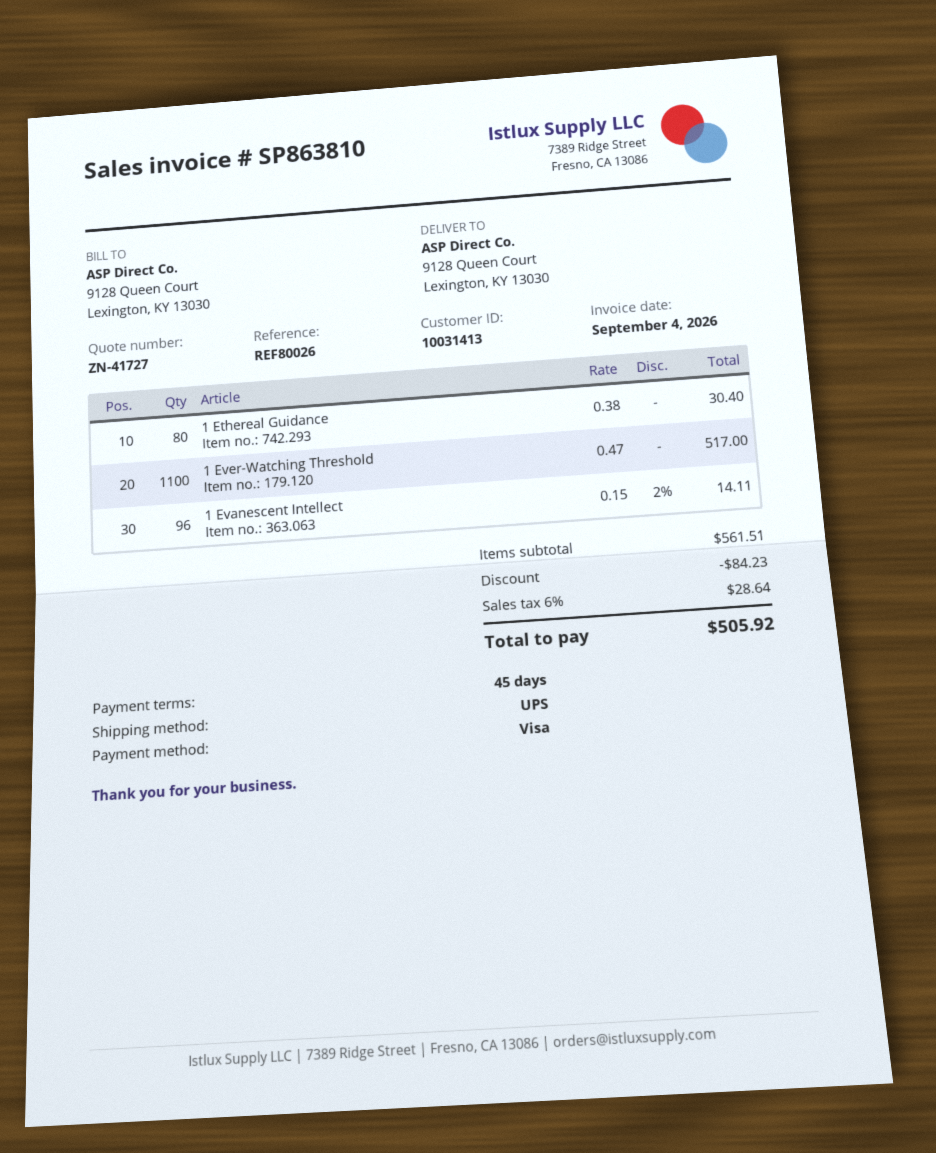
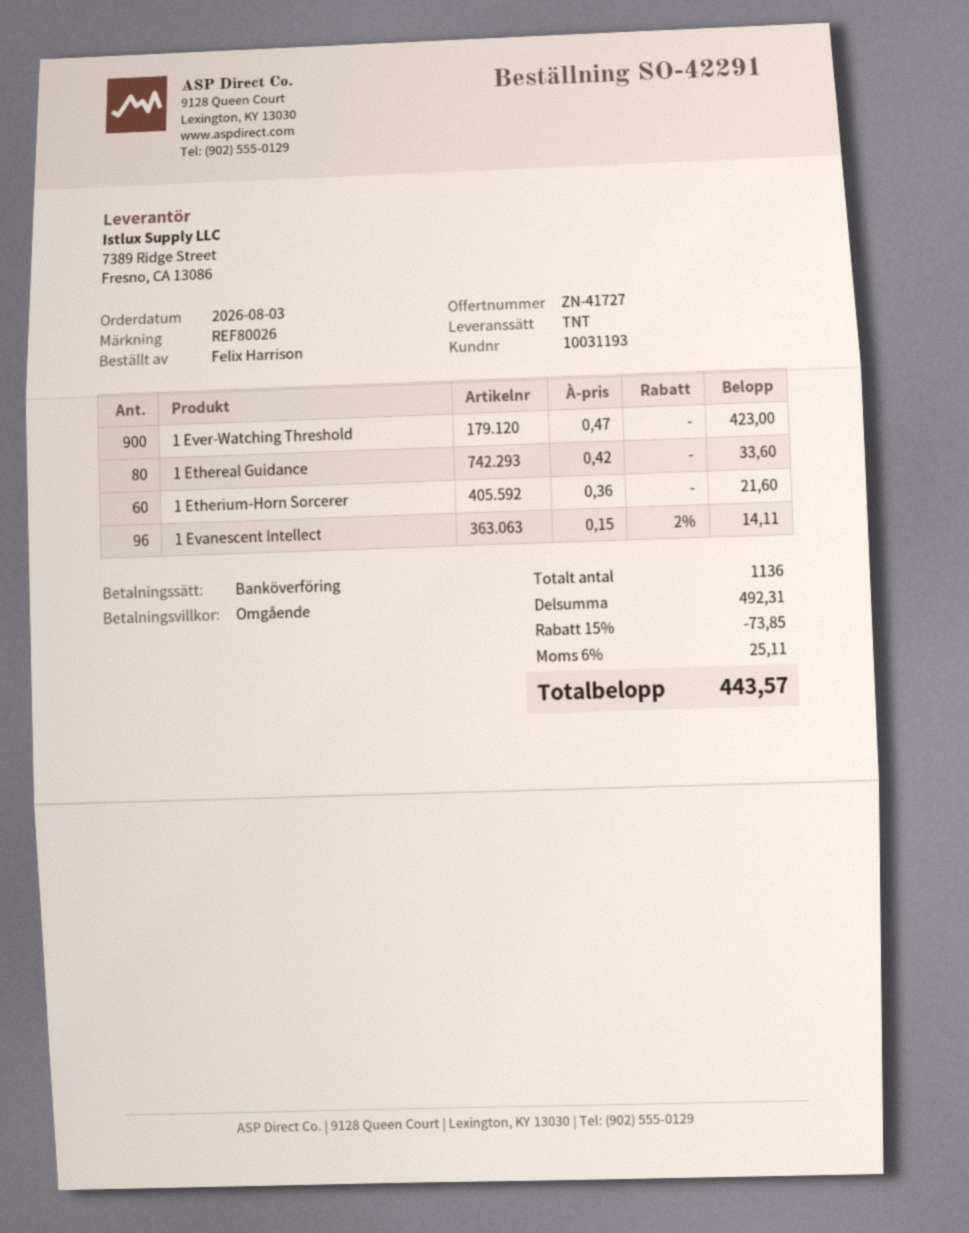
payment terms: 45 days -> on receipt
customer number: 10031413 -> 10031193
payment method: Visa -> bank transfer
shipping method: UPS -> TNT
1 Ethereal Guidance: 80 x 0.38 = 30.40 -> 80 x 0.42 = 33.60
1 Ever-Watching Threshold: 1100 x 0.47 = 517.00 -> 900 x 0.47 = 423.00
1 Etherium-Horn Sorcerer: none -> 60 x 0.36 = 21.60
subtotal: 561.51 -> 492.31
discount: 84.23 -> 73.85
tax: 6% = 28.64 -> 6% = 25.11
total: 505.92 -> 443.57

